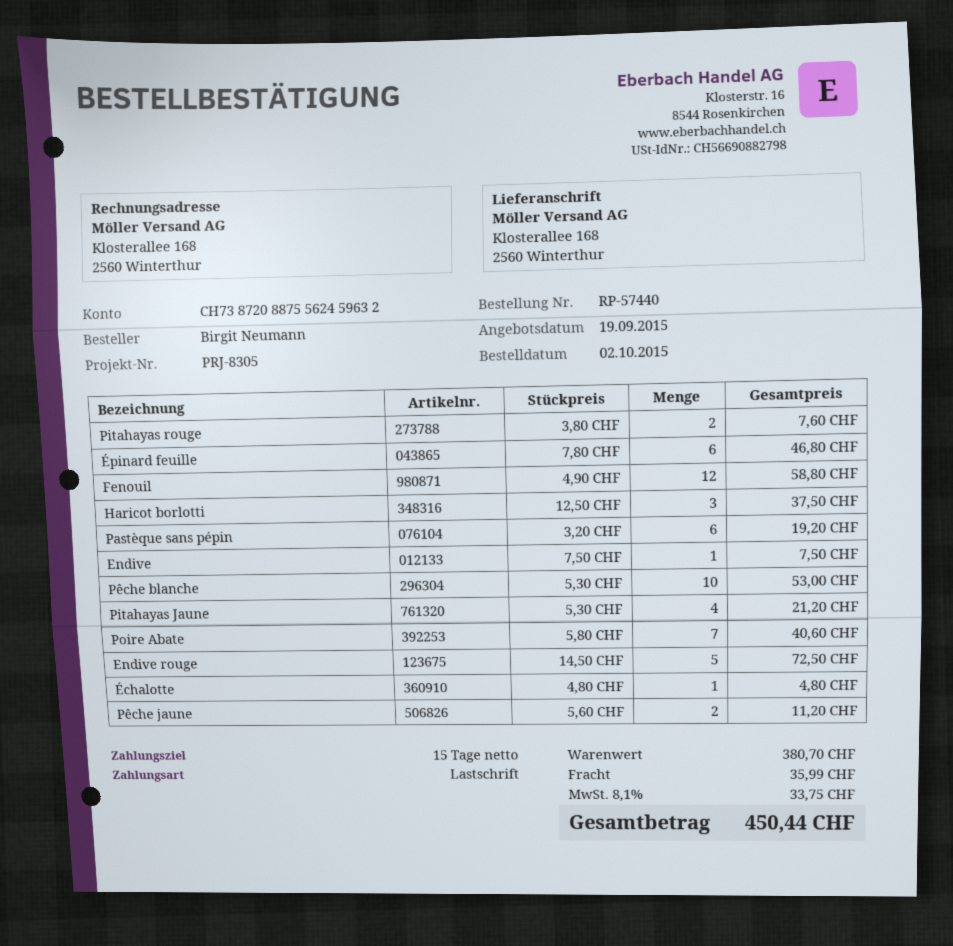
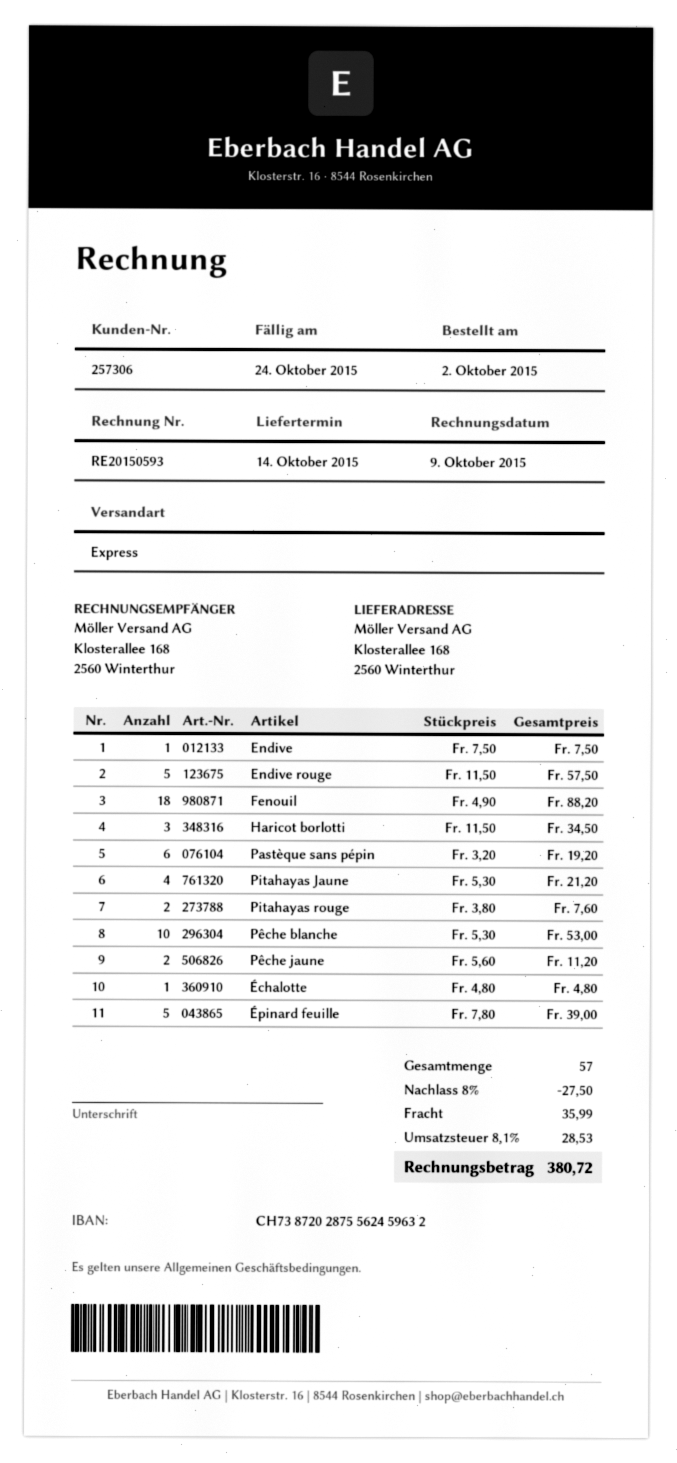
bank account: CH7387208875562459632 -> CH7387202875562459632
Épinard feuille: 6 x 7.80 = 46.80 -> 5 x 7.80 = 39.00
Fenouil: 12 x 4.90 = 58.80 -> 18 x 4.90 = 88.20
Haricot borlotti: 3 x 12.50 = 37.50 -> 3 x 11.50 = 34.50
Poire Abate: 7 x 5.80 = 40.60 -> none
Endive rouge: 5 x 14.50 = 72.50 -> 5 x 11.50 = 57.50
discount: none -> 8% = 27.50
tax: 8.1% = 33.75 -> 8.1% = 28.53
total: 450.44 -> 380.72

